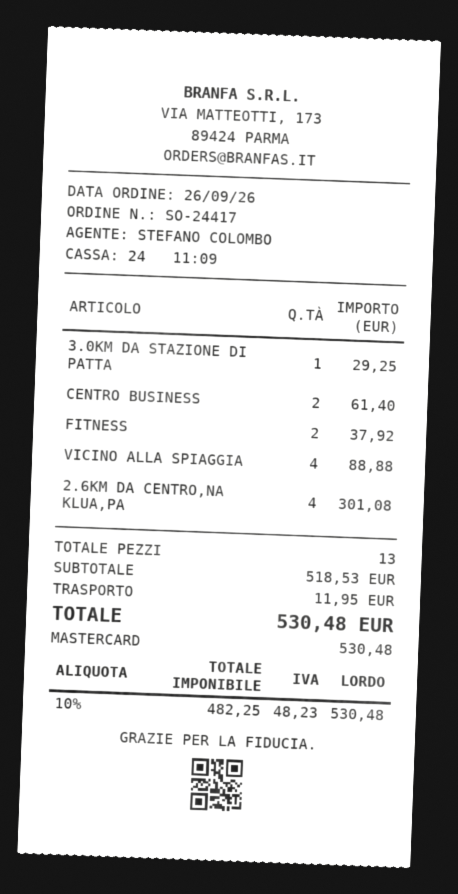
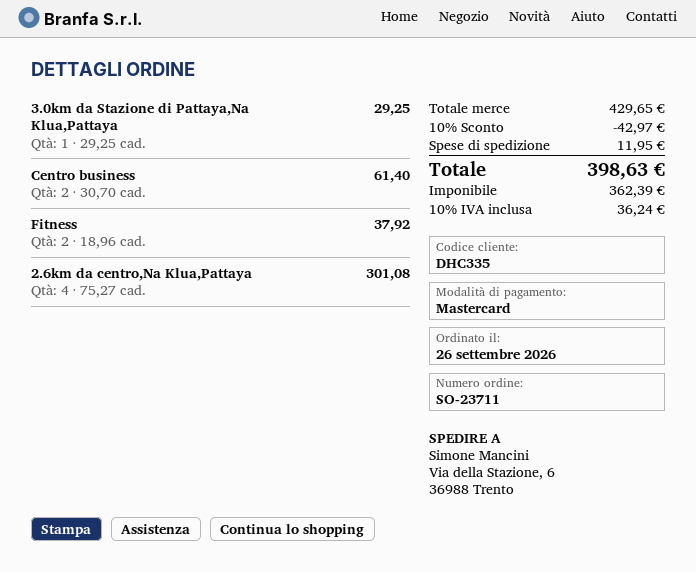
order number: SO-24417 -> SO-23711
VICINO ALLA SPIAGGIA: 4 for 88.88 -> none
subtotal: 518.53 -> 429.65
discount: none -> 10% = 42.97
net: 482.25 -> 362.39
tax: 10% = 48.23 -> 10% = 36.24
total: 530.48 -> 398.63

